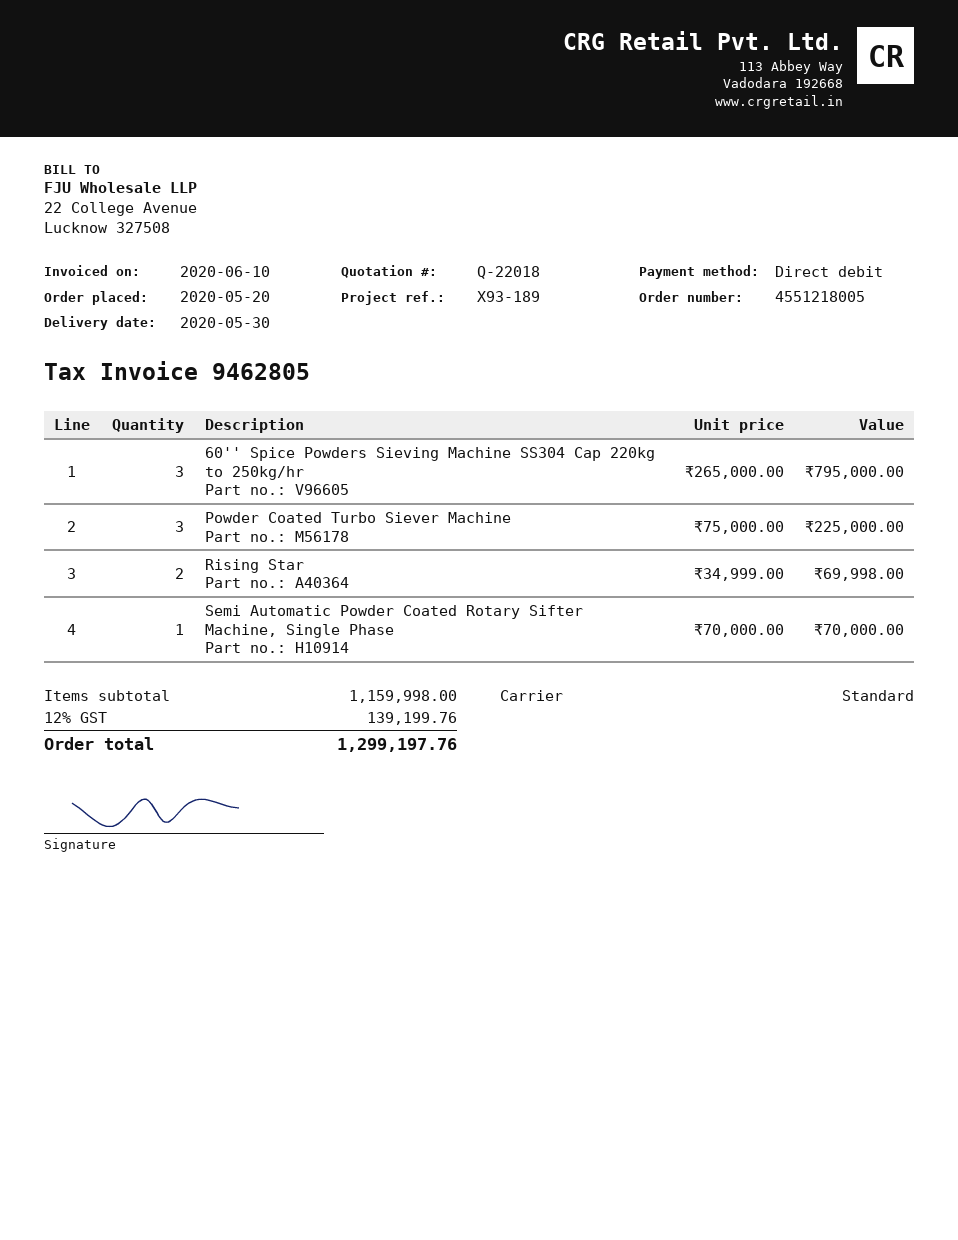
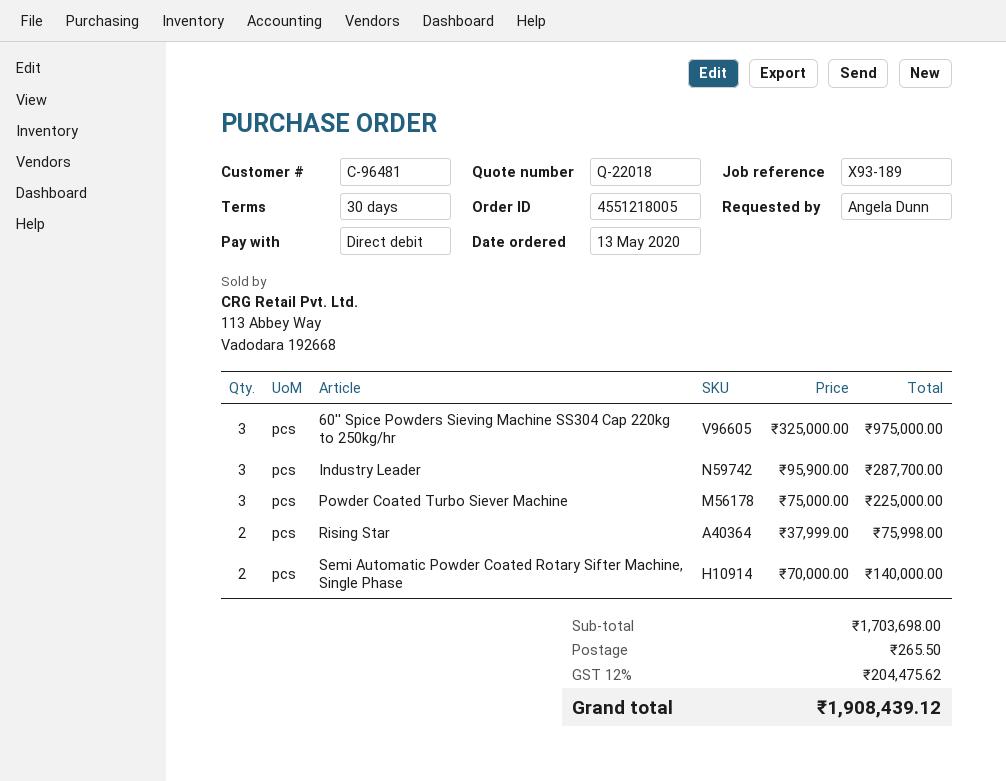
order date: 2020-05-20 -> 2020-05-13
60'' Spice Powders Sieving Machine SS304 Cap 220kg to 250kg/hr: 3 x 265000.00 = 795000.00 -> 3 x 325000.00 = 975000.00
Rising Star: 2 x 34999.00 = 69998.00 -> 2 x 37999.00 = 75998.00
Semi Automatic Powder Coated Rotary Sifter Machine, Single Phase: 1 x 70000.00 = 70000.00 -> 2 x 70000.00 = 140000.00
Industry Leader: none -> 3 x 95900.00 = 287700.00
subtotal: 1159998.00 -> 1703698.00
shipping: none -> 265.50
tax: 12% = 139199.76 -> 12% = 204475.62
total: 1299197.76 -> 1908439.12

